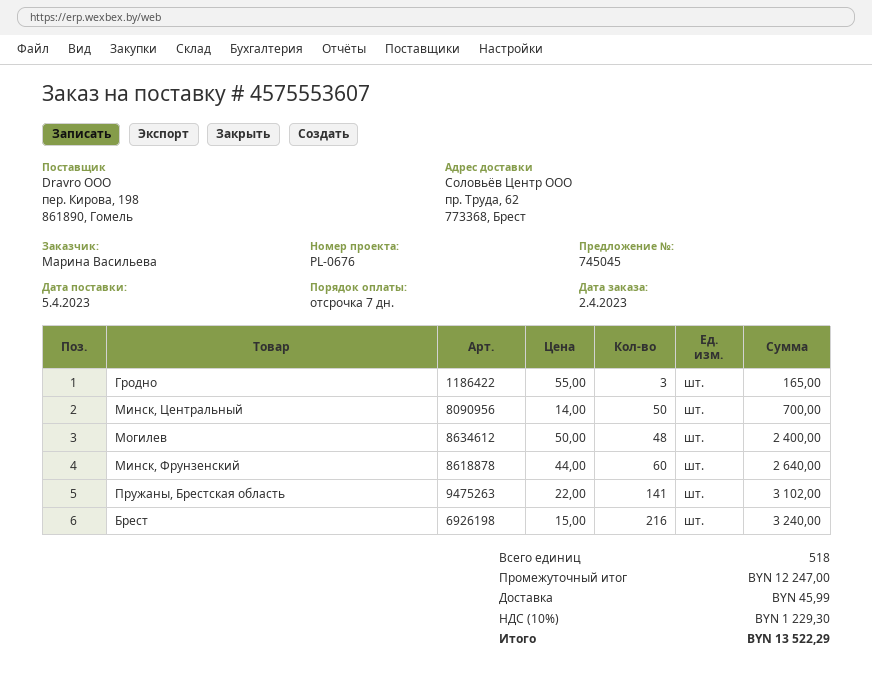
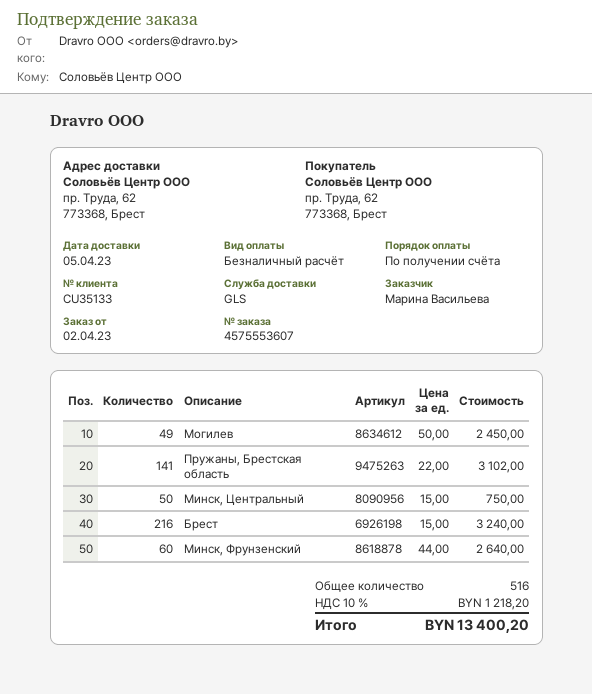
payment terms: 7 days -> on receipt
Гродно: 3 x 55.00 = 165.00 -> none
Минск, Центральный: 50 x 14.00 = 700.00 -> 50 x 15.00 = 750.00
Могилев: 48 x 50.00 = 2400.00 -> 49 x 50.00 = 2450.00
total quantity: 518 -> 516
shipping: 45.99 -> none
tax: 10% = 1229.30 -> 10% = 1218.20
total: 13522.29 -> 13400.20

